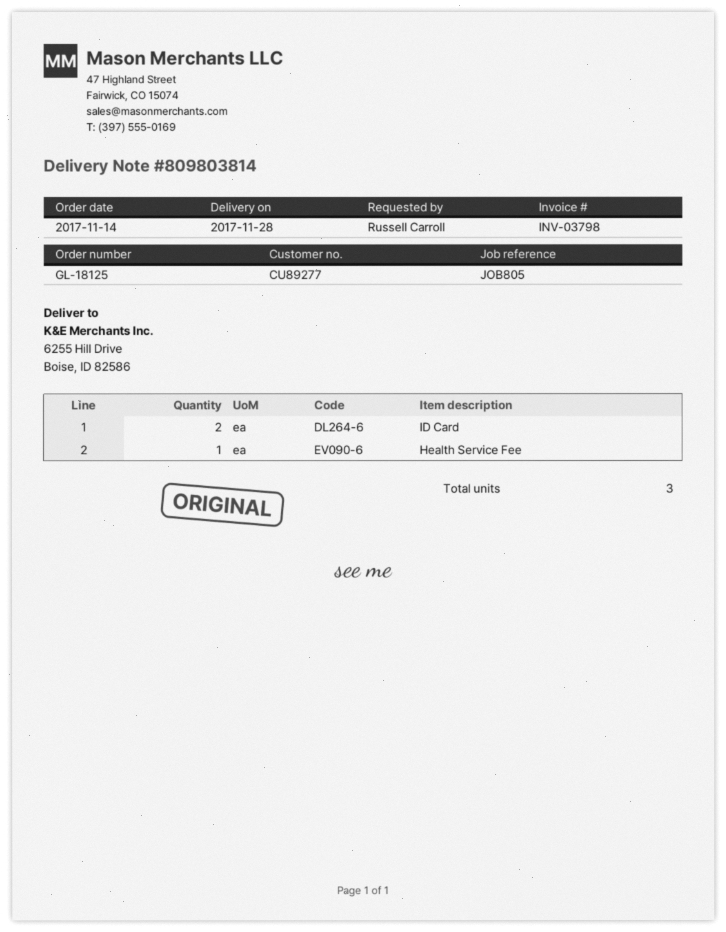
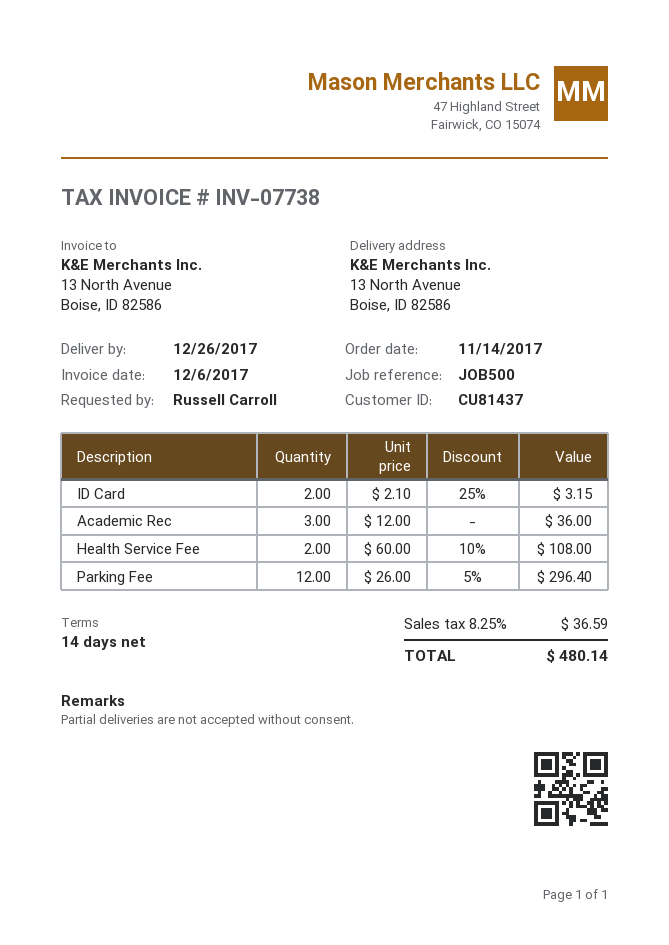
delivery date: 2017-11-28 -> 2017-12-26
invoice number: INV-03798 -> INV-07738
customer number: CU89277 -> CU81437
reference: JOB805 -> JOB500
ship to: 6255 Hill Drive, Boise, ID 82586 -> 13 North Avenue, Boise, ID 82586
Health Service Fee: 1 -> 2
Academic Rec: none -> 3
Parking Fee: none -> 12

